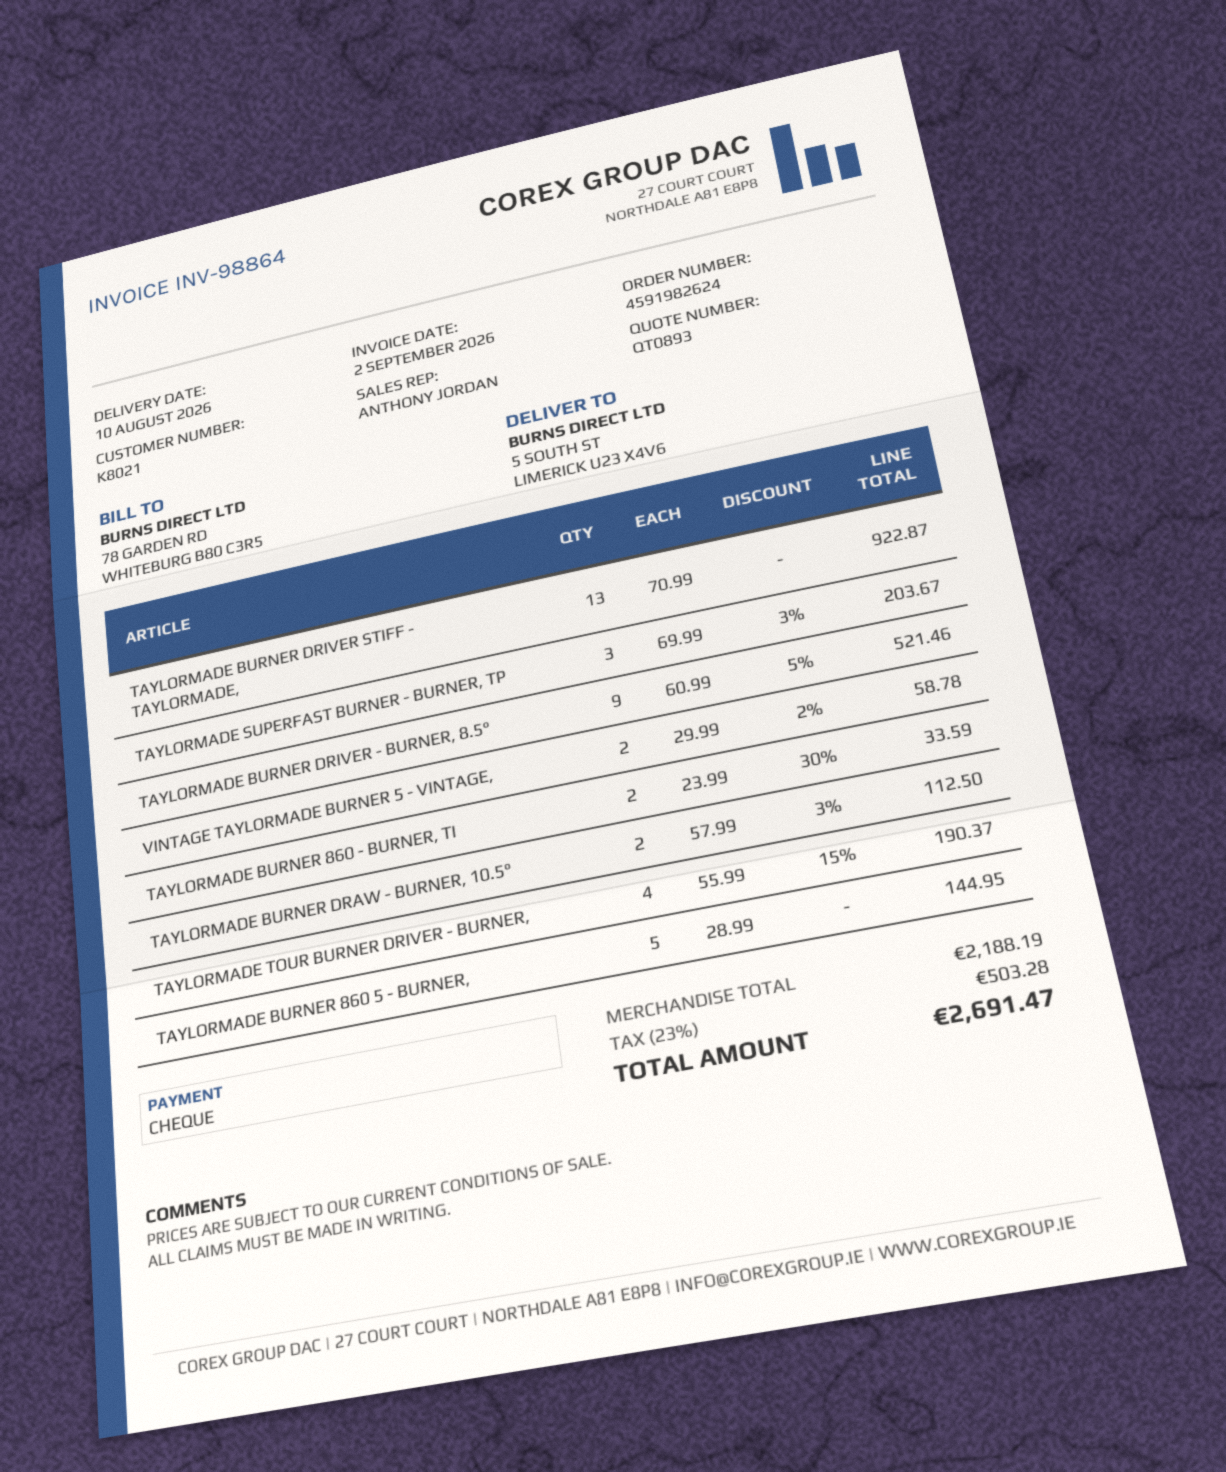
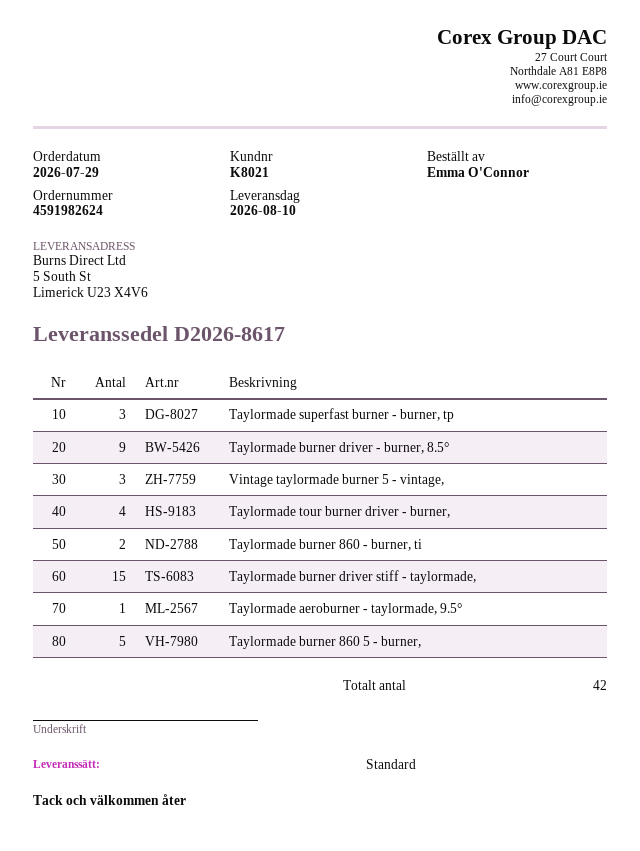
TAYLORMADE BURNER DRIVER STIFF - TAYLORMADE,: 13 -> 15
VINTAGE TAYLORMADE BURNER 5 - VINTAGE,: 2 -> 3
TAYLORMADE BURNER DRAW - BURNER, 10.5°: 2 -> none
Taylormade aeroburner - taylormade, 9.5°: none -> 1

